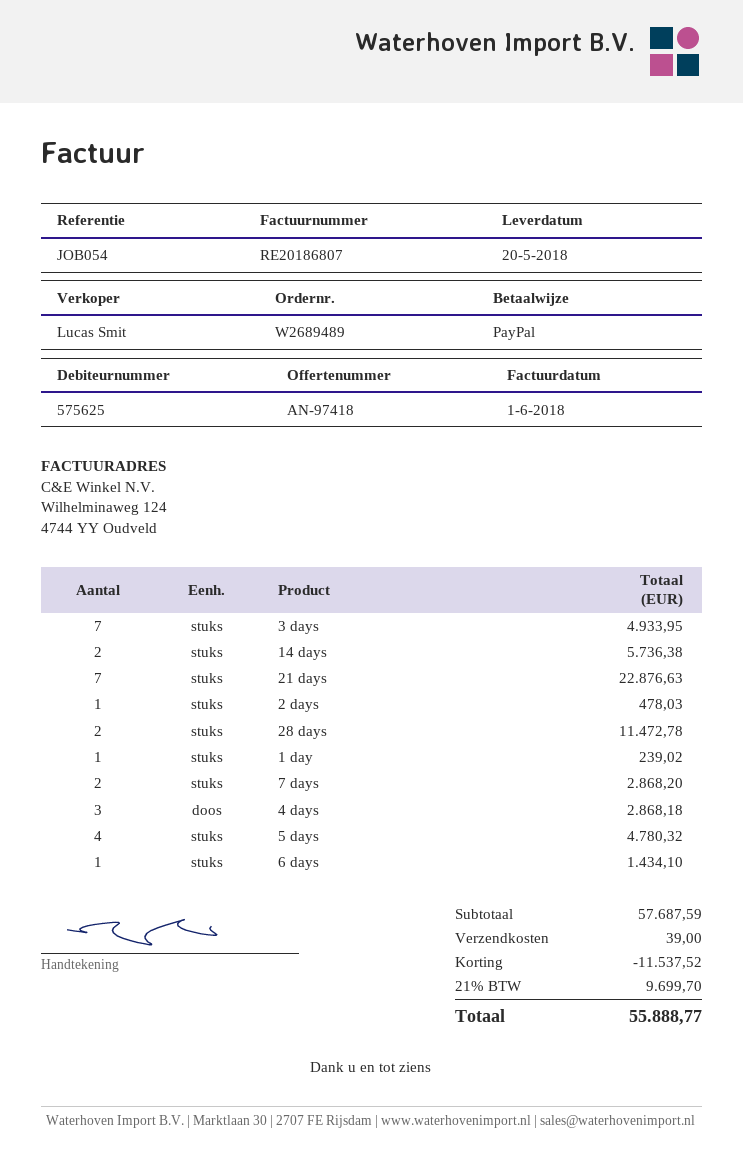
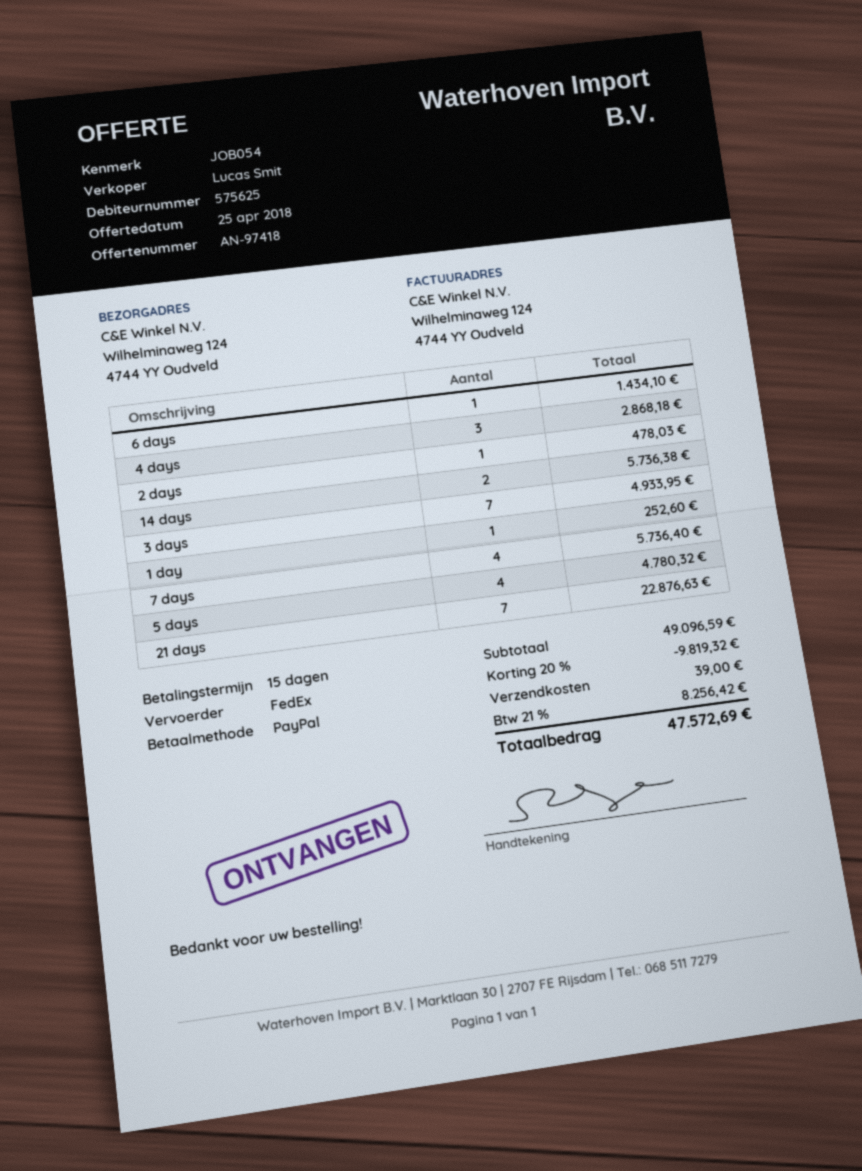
28 days: 2 for 11472.78 -> none
1 day: 1 for 239.02 -> 1 for 252.60
7 days: 2 for 2868.20 -> 4 for 5736.40
subtotal: 57687.59 -> 49096.59
discount: 11537.52 -> 9819.32
tax: 21% = 9699.70 -> 21% = 8256.42
total: 55888.77 -> 47572.69

